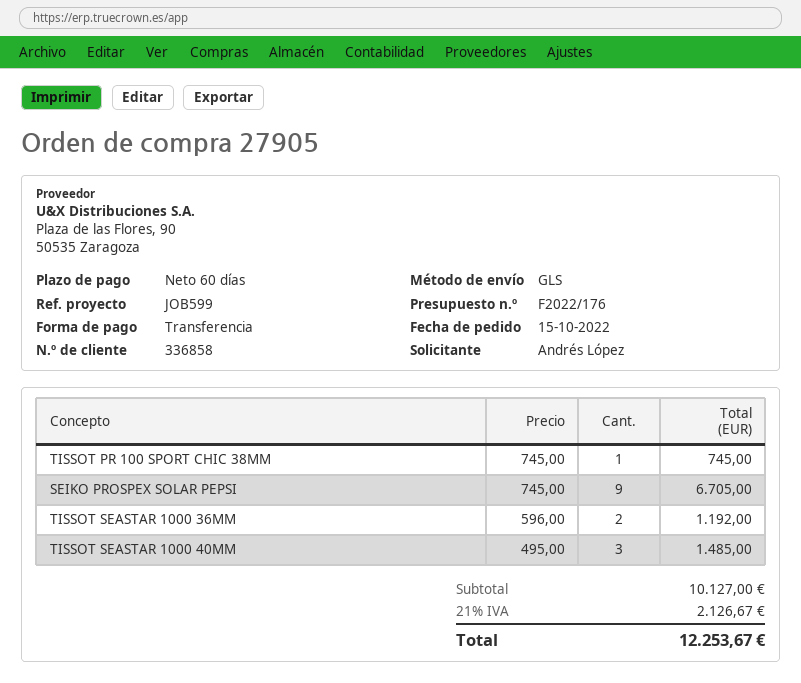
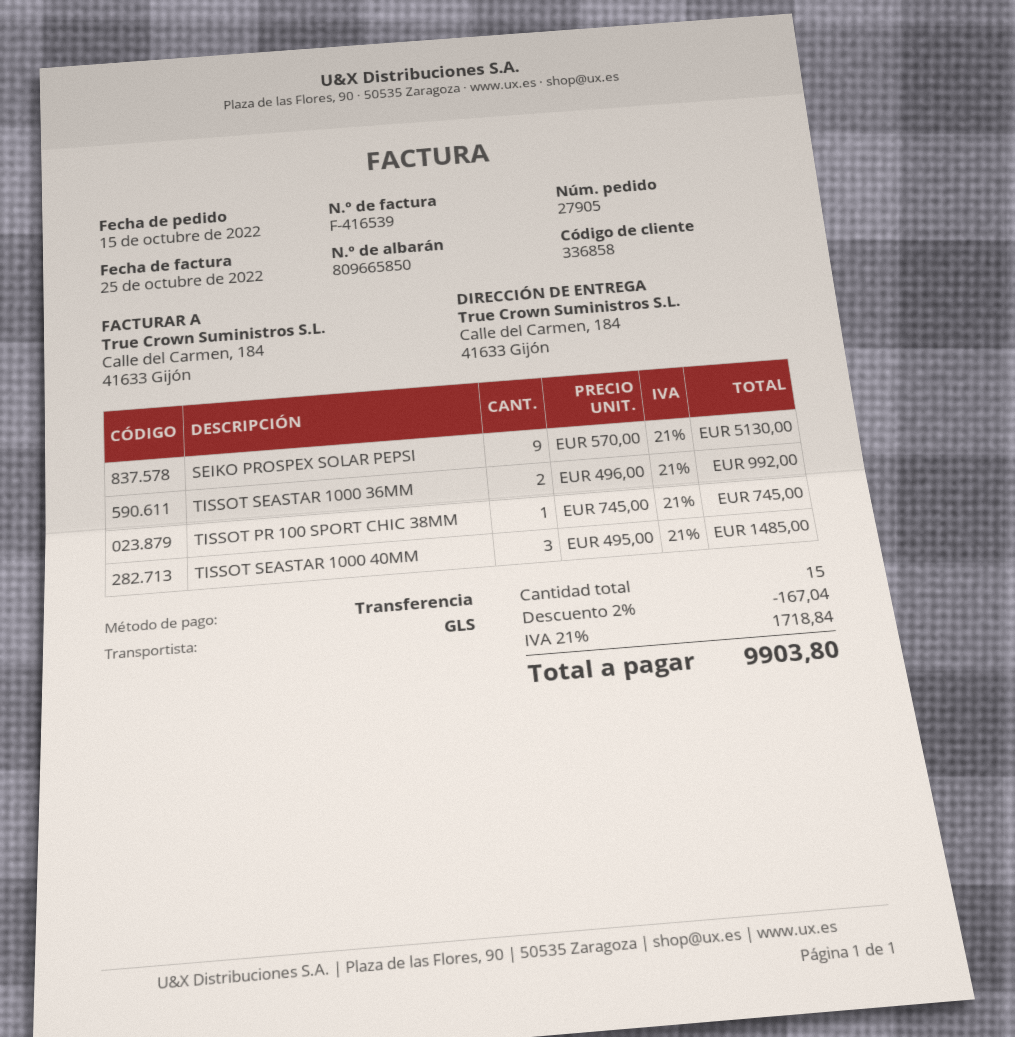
SEIKO PROSPEX SOLAR PEPSI: 9 x 745.00 = 6705.00 -> 9 x 570.00 = 5130.00
TISSOT SEASTAR 1000 36MM: 2 x 596.00 = 1192.00 -> 2 x 496.00 = 992.00
discount: none -> 2% = 167.04
tax: 21% = 2126.67 -> 21% = 1718.84
total: 12253.67 -> 9903.80

